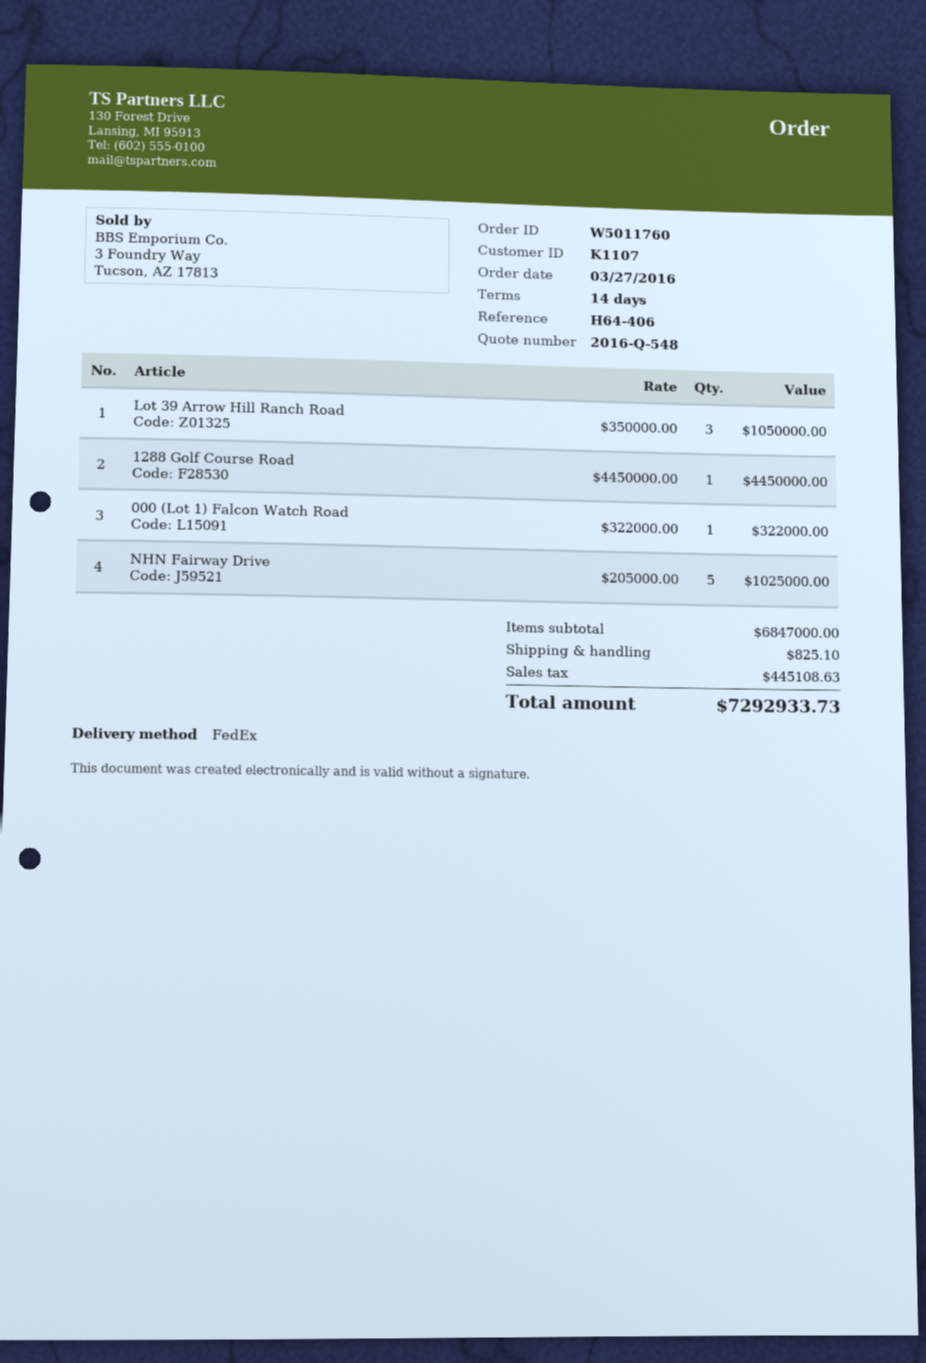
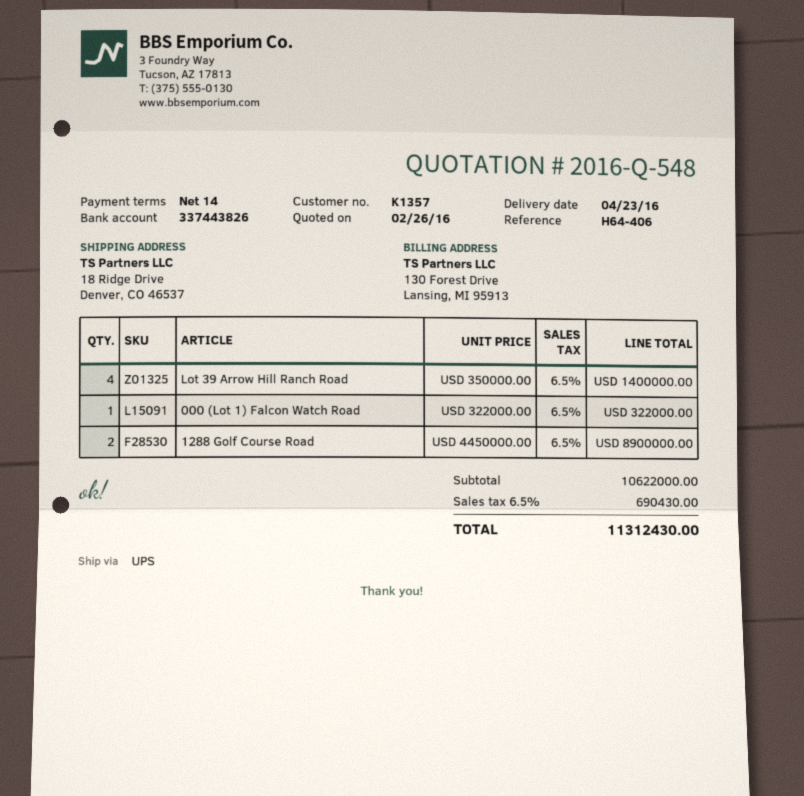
customer number: K1107 -> K1357
shipping method: FedEx -> UPS
Lot 39 Arrow Hill Ranch Road: 3 x 350000.00 = 1050000.00 -> 4 x 350000.00 = 1400000.00
1288 Golf Course Road: 1 x 4450000.00 = 4450000.00 -> 2 x 4450000.00 = 8900000.00
NHN Fairway Drive: 5 x 205000.00 = 1025000.00 -> none
subtotal: 6847000.00 -> 10622000.00
shipping: 825.10 -> none
tax: 445108.63 -> 690430.00
total: 7292933.73 -> 11312430.00

